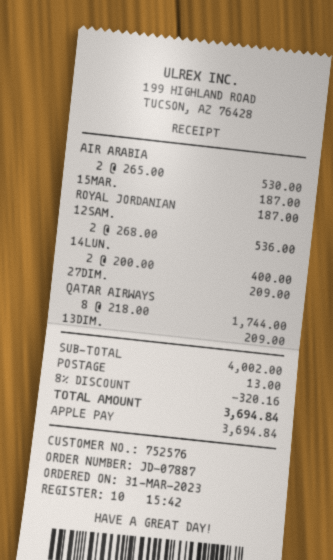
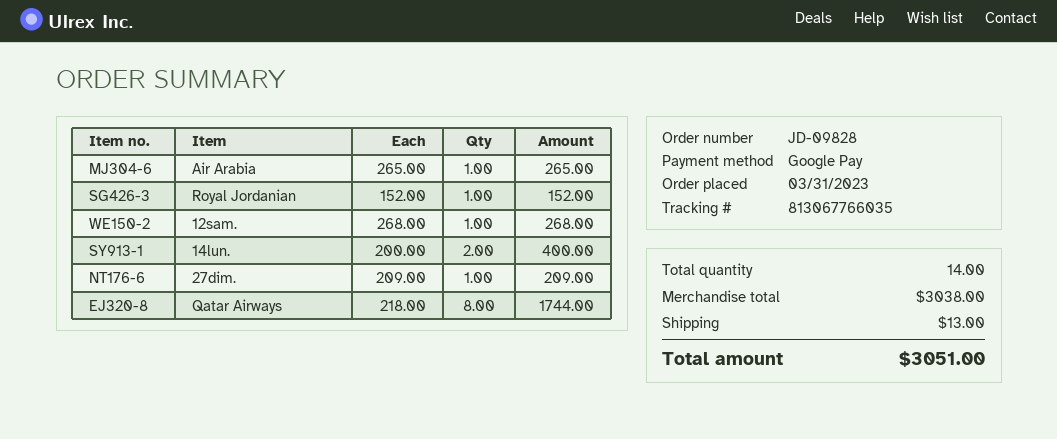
order number: JD-07887 -> JD-09828
payment method: Apple Pay -> Google Pay
AIR ARABIA: 2 x 265.00 = 530.00 -> 1 x 265.00 = 265.00
15MAR.: 1 x 187.00 = 187.00 -> none
ROYAL JORDANIAN: 1 x 187.00 = 187.00 -> 1 x 152.00 = 152.00
12SAM.: 2 x 268.00 = 536.00 -> 1 x 268.00 = 268.00
13DIM.: 1 x 209.00 = 209.00 -> none
subtotal: 4002.00 -> 3038.00
discount: 8% = 320.16 -> none
total: 3694.84 -> 3051.00

